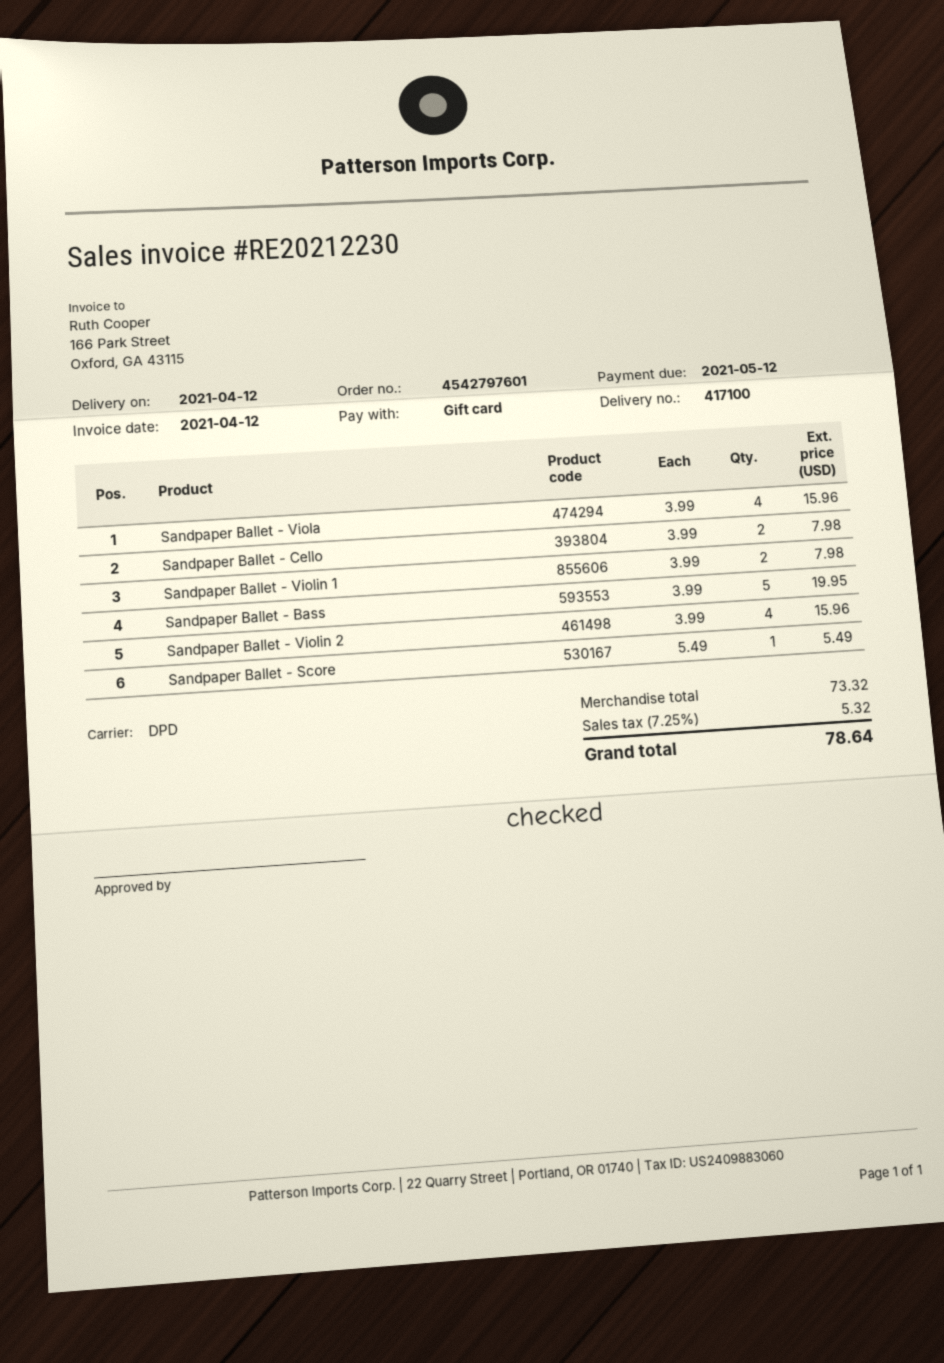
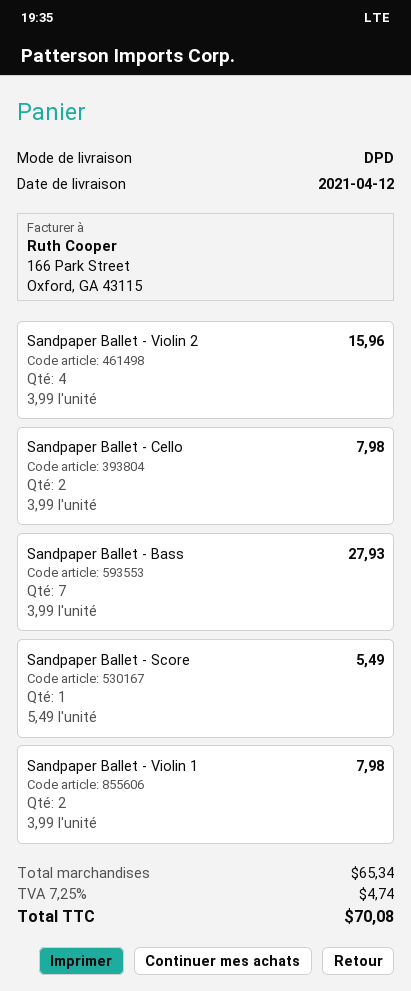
Sandpaper Ballet - Viola: 4 x 3.99 = 15.96 -> none
Sandpaper Ballet - Bass: 5 x 3.99 = 19.95 -> 7 x 3.99 = 27.93
subtotal: 73.32 -> 65.34
tax: 7.25% = 5.32 -> 7.25% = 4.74
total: 78.64 -> 70.08

